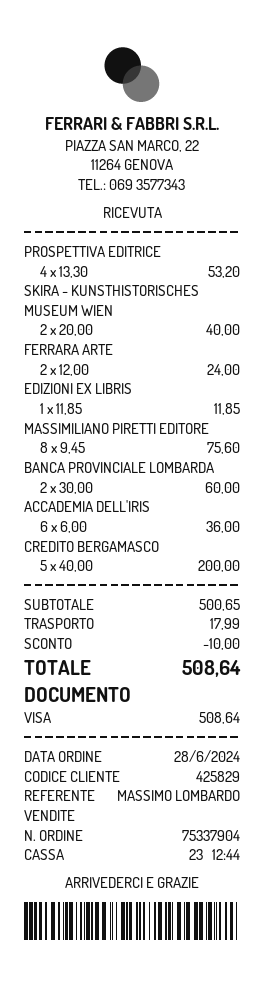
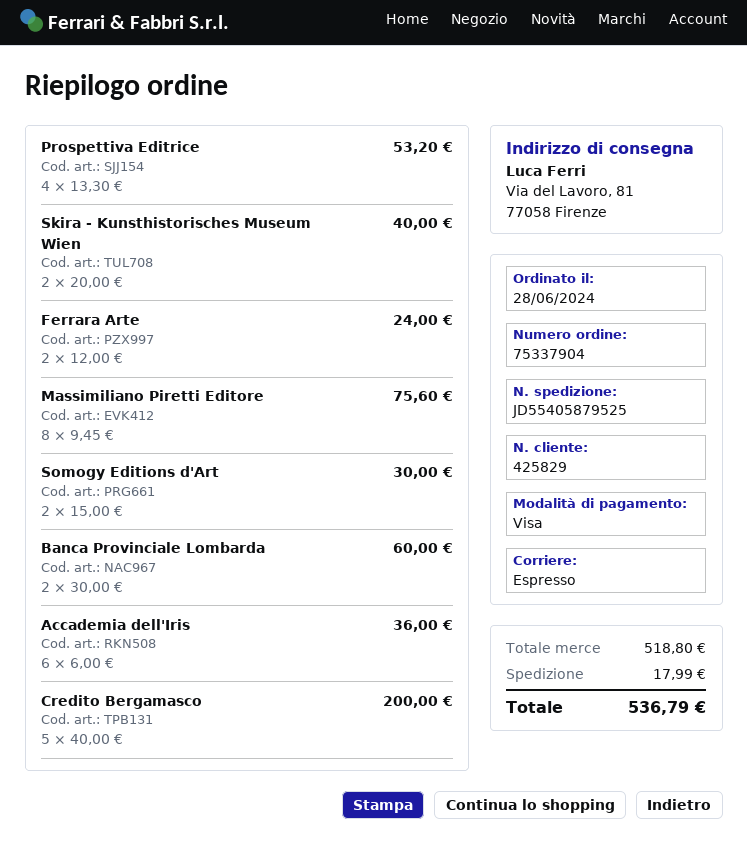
EDIZIONI EX LIBRIS: 1 x 11.85 = 11.85 -> none
Somogy Editions d'Art: none -> 2 x 15.00 = 30.00
subtotal: 500.65 -> 518.80
discount: 10.00 -> none
total: 508.64 -> 536.79

